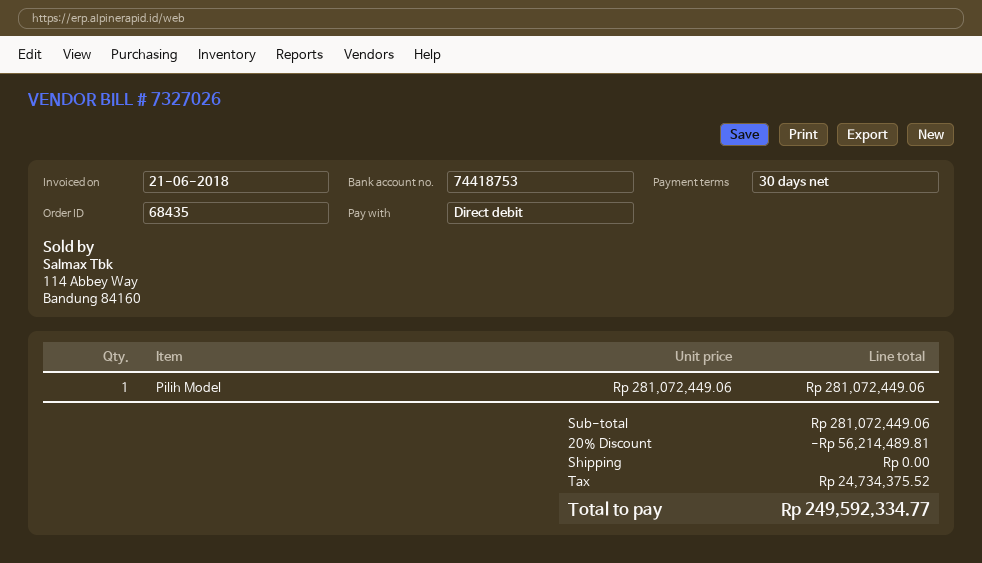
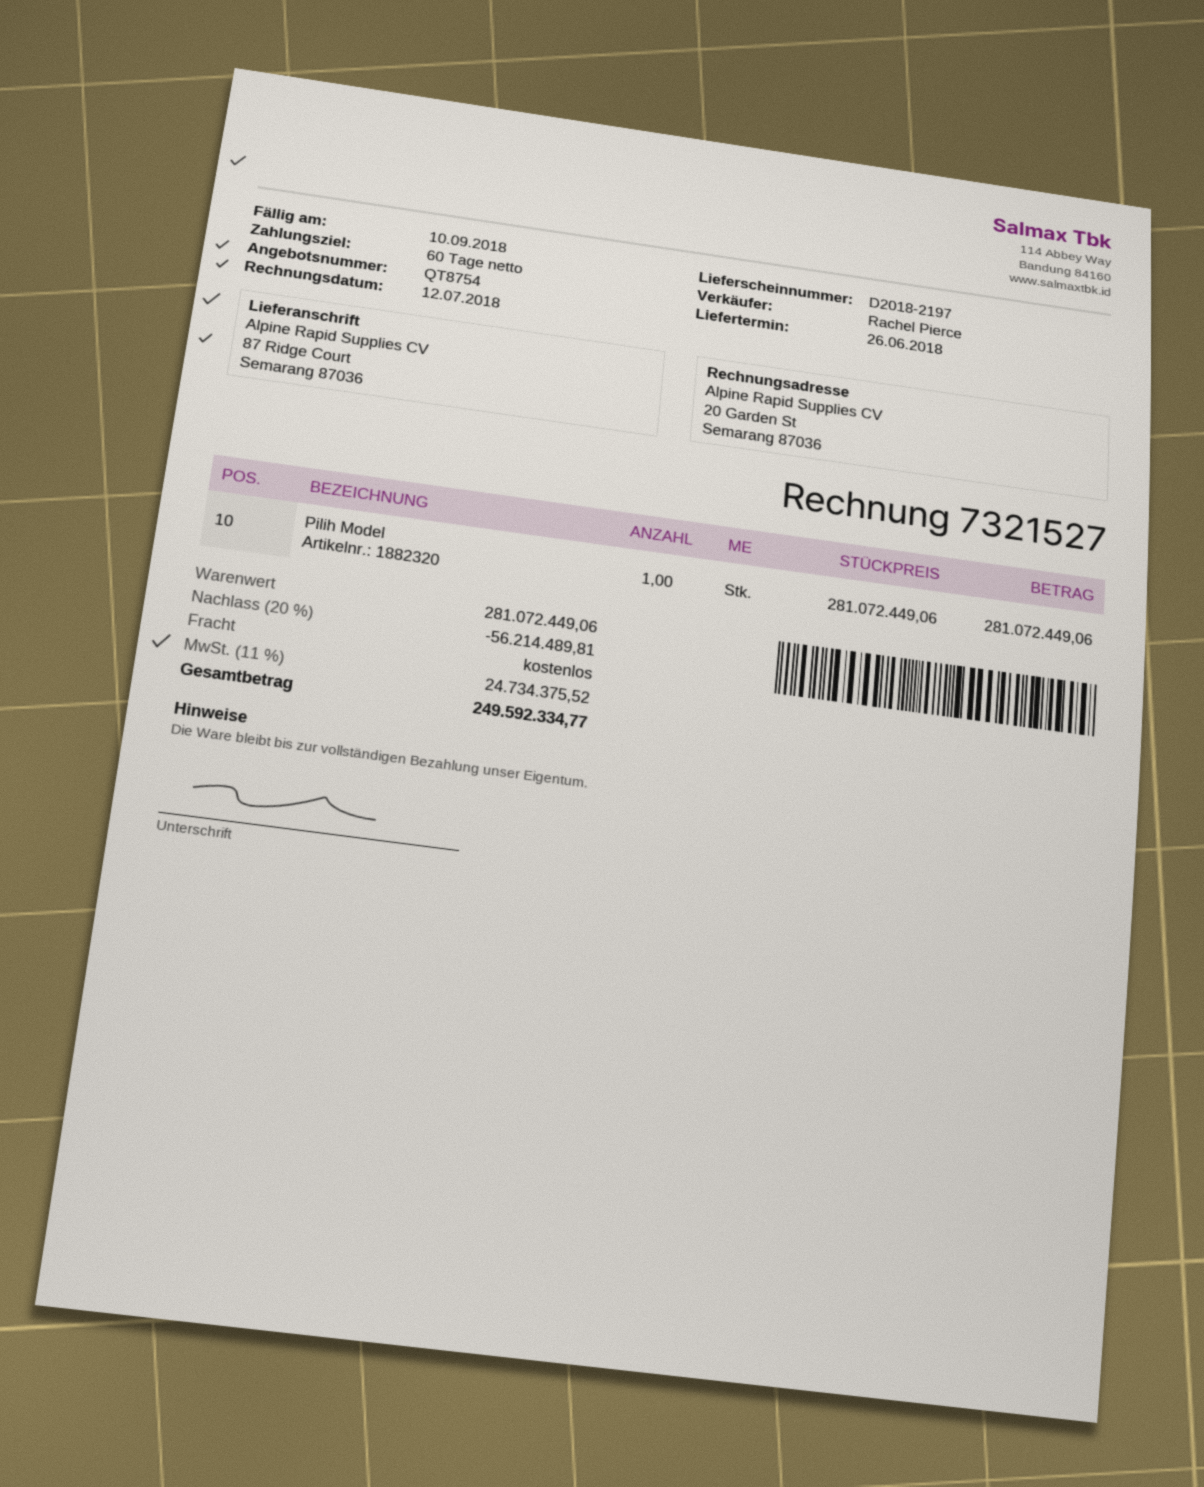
invoice number: 7327026 -> 7321527
invoice date: 2018-06-21 -> 2018-07-12
payment terms: 30 days -> 60 days

